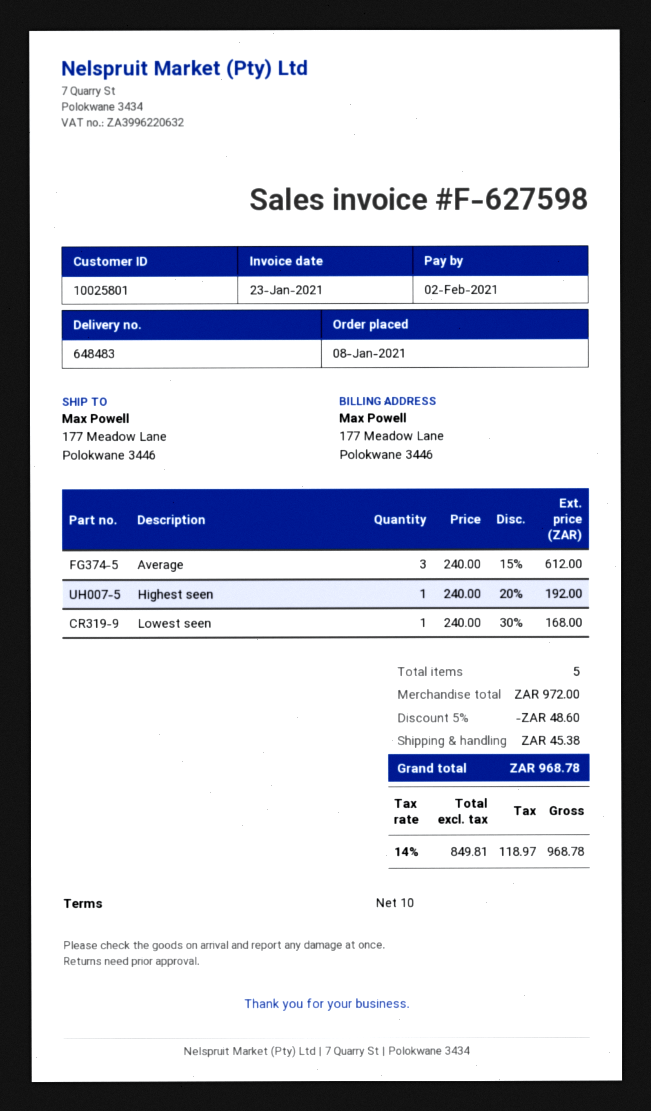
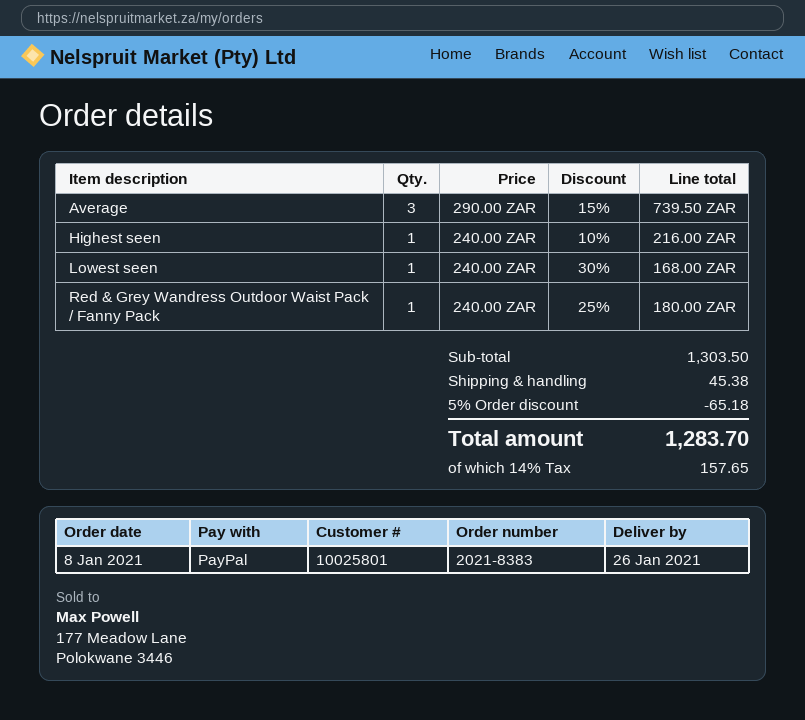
Average: 3 x 240.00 - 15% = 612.00 -> 3 x 290.00 - 15% = 739.50
Highest seen: 1 x 240.00 - 20% = 192.00 -> 1 x 240.00 - 10% = 216.00
Red & Grey Wandress Outdoor Waist Pack / Fanny Pack: none -> 1 x 240.00 - 25% = 180.00
subtotal: 972.00 -> 1303.50
discount: 5% = 48.60 -> 5% = 65.18
tax: 14% = 118.97 -> 14% = 157.65
total: 968.78 -> 1283.70

